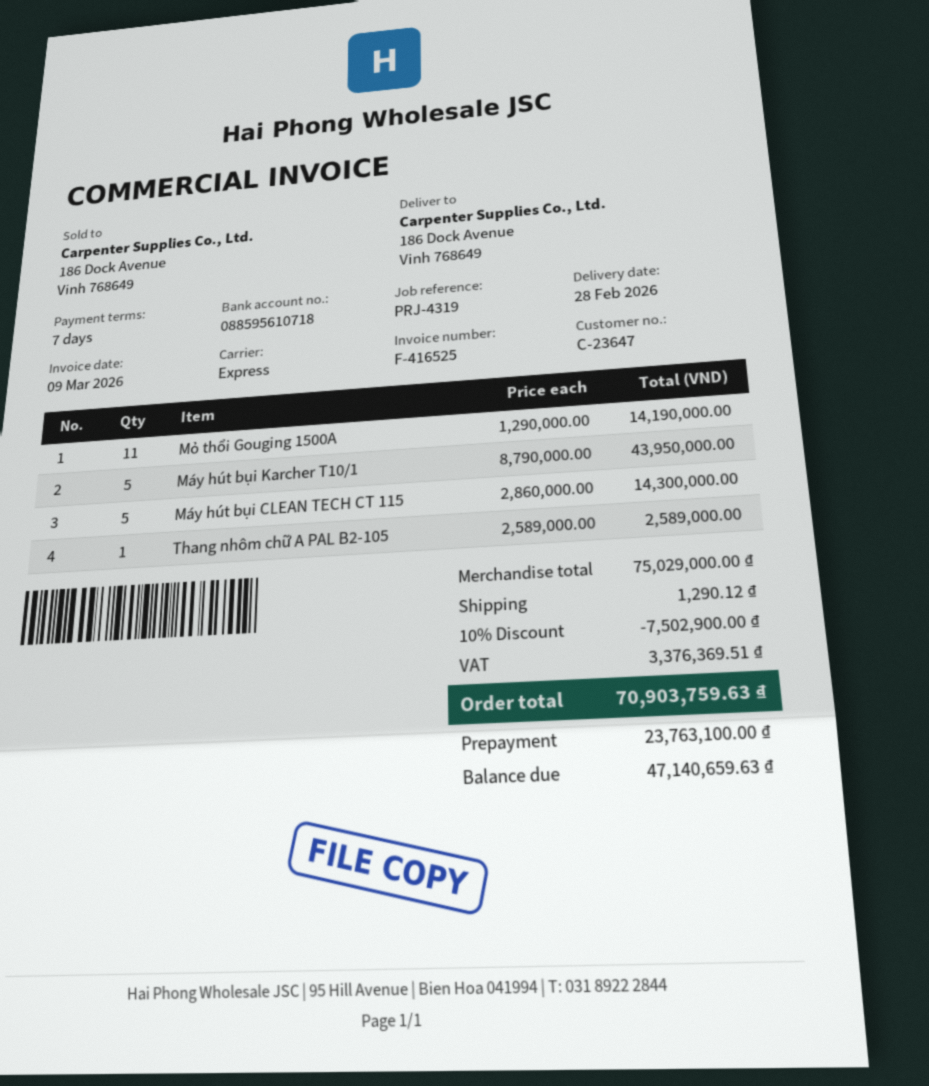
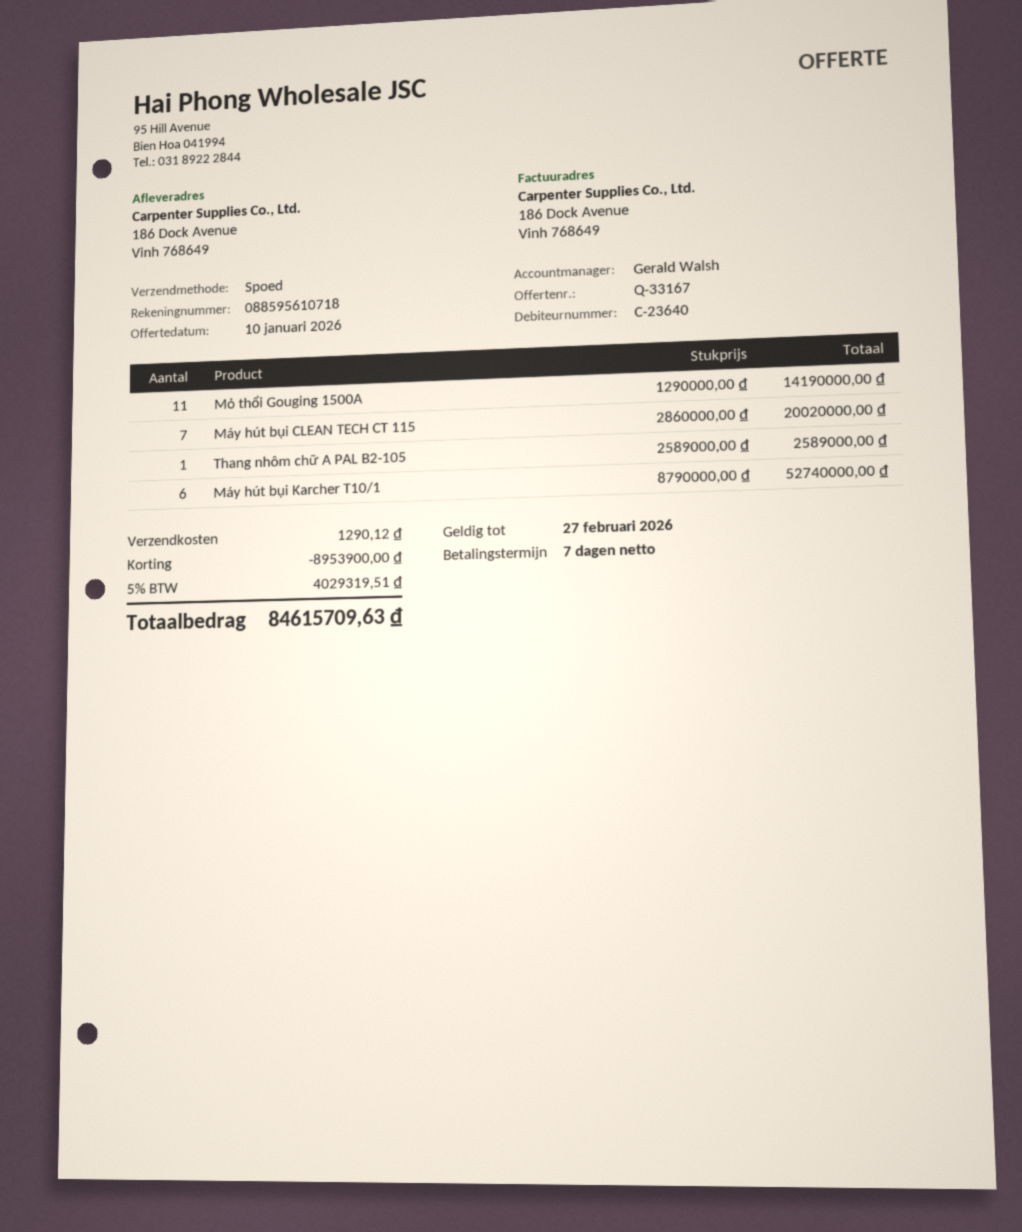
customer number: C-23647 -> C-23640
Máy hút bụi Karcher T10/1: 5 x 8790000.00 = 43950000.00 -> 6 x 8790000.00 = 52740000.00
Máy hút bụi CLEAN TECH CT 115: 5 x 2860000.00 = 14300000.00 -> 7 x 2860000.00 = 20020000.00
discount: 7502900.00 -> 8953900.00
tax: 3376369.51 -> 4029319.51
total: 70903759.63 -> 84615709.63

